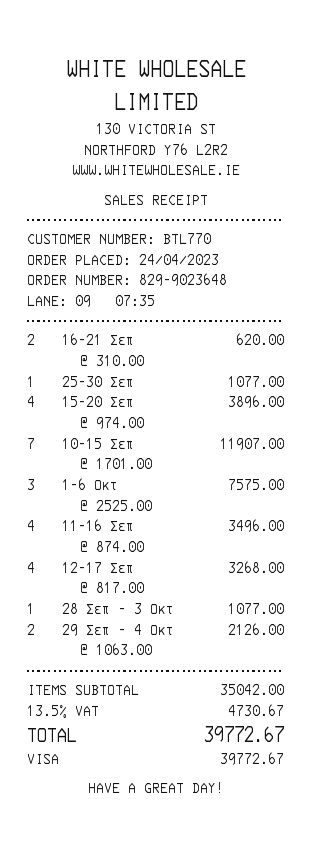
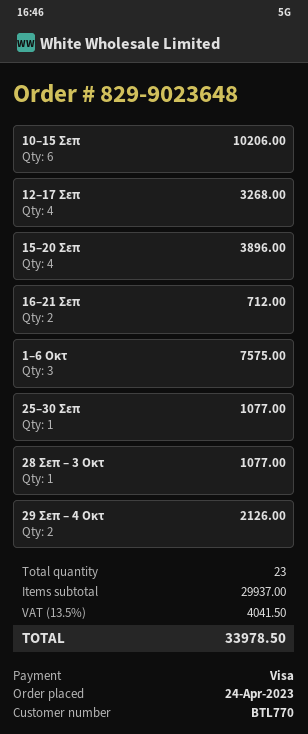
16–21 Σεπ: 2 for 620.00 -> 2 for 712.00
10–15 Σεπ: 7 for 11907.00 -> 6 for 10206.00
11–16 Σεπ: 4 for 3496.00 -> none
subtotal: 35042.00 -> 29937.00
tax: 13.5% = 4730.67 -> 13.5% = 4041.50
total: 39772.67 -> 33978.50

